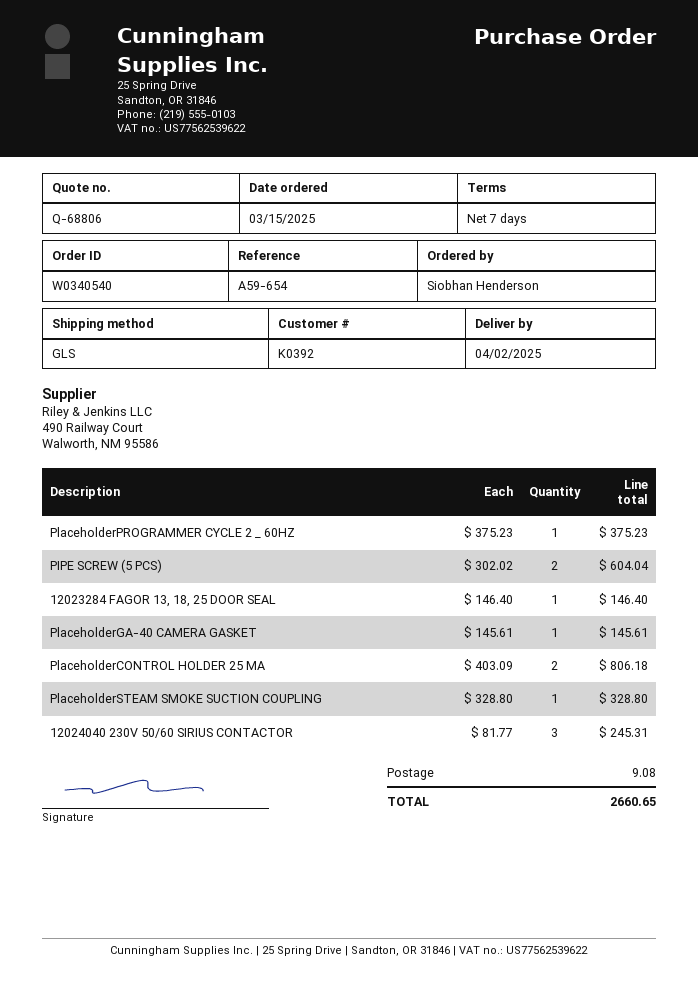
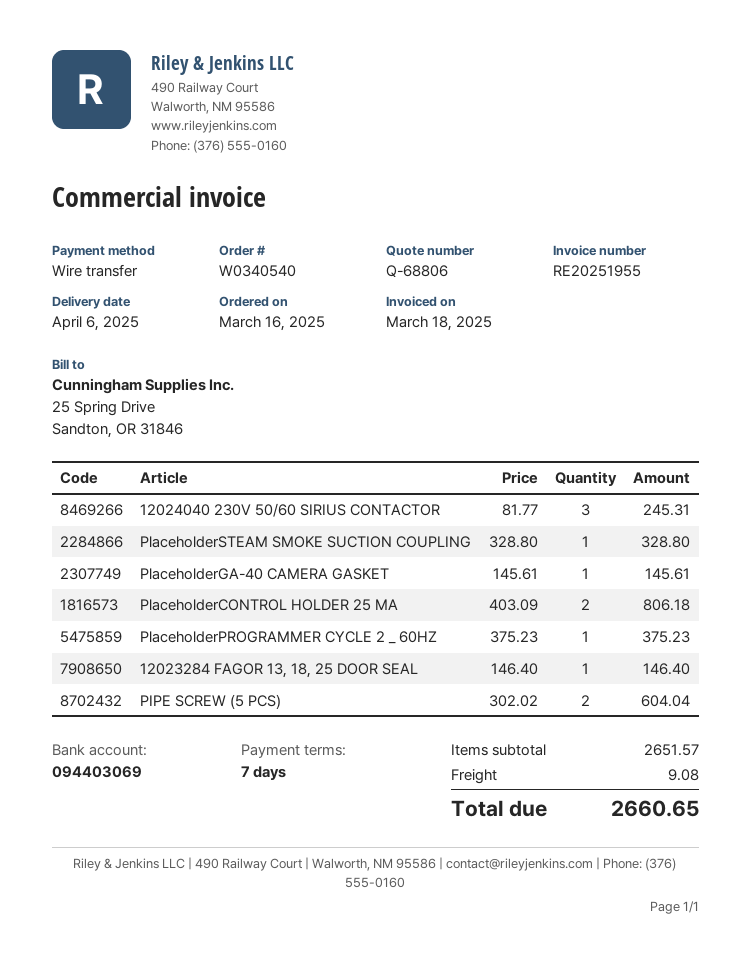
order date: 2025-03-15 -> 2025-03-16
delivery date: 2025-04-02 -> 2025-04-06

